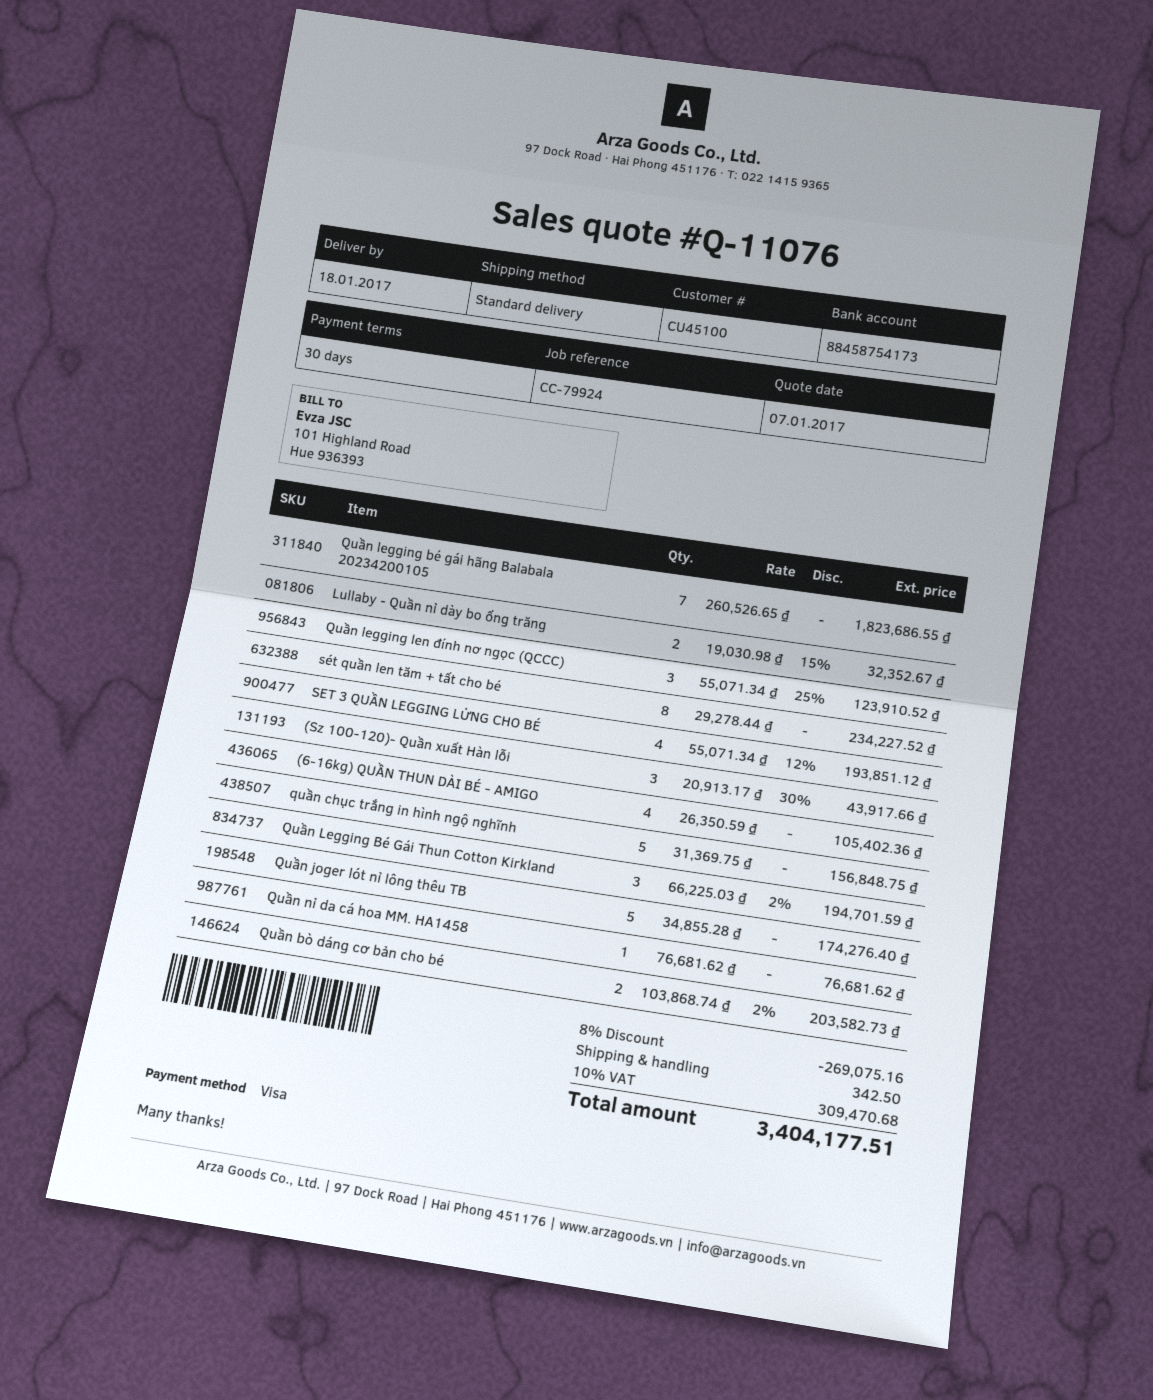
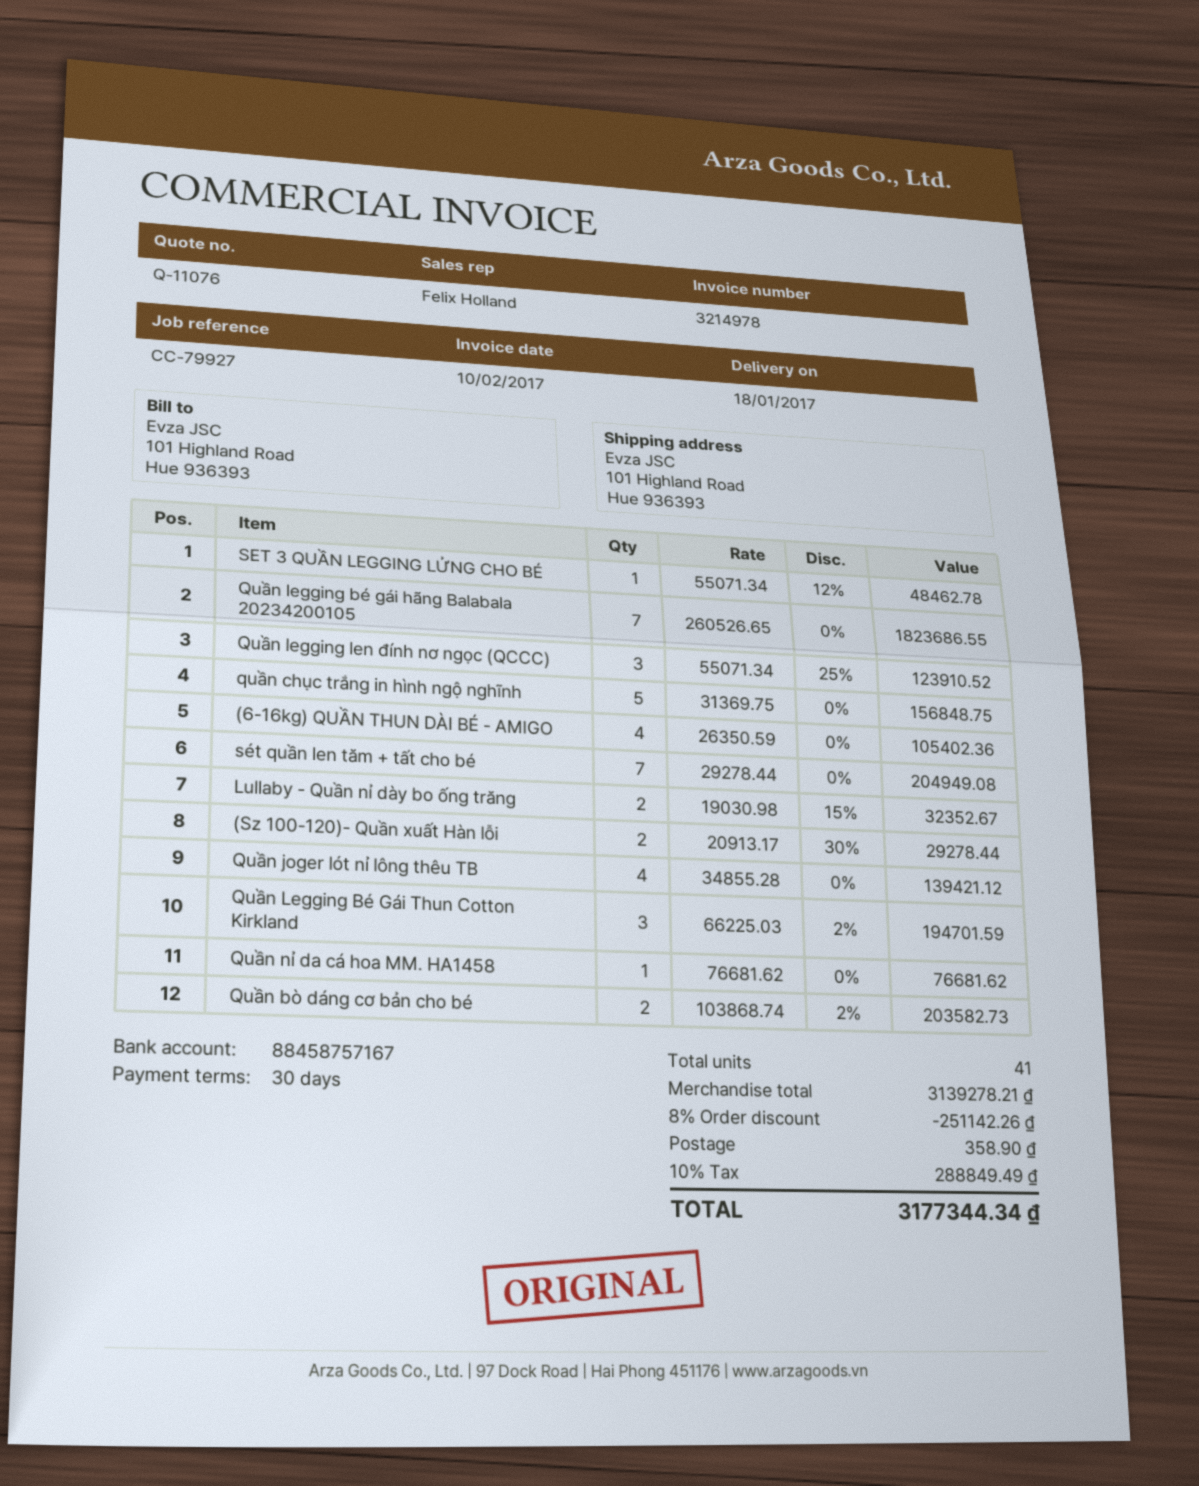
reference: CC-79924 -> CC-79927
bank account: 88458754173 -> 88458757167
sét quần len tăm + tất cho bé: 8 x 29278.44 = 234227.52 -> 7 x 29278.44 = 204949.08
SET 3 QUẦN LEGGING LỬNG CHO BÉ: 4 x 55071.34 - 12% = 193851.12 -> 1 x 55071.34 - 12% = 48462.78
(Sz 100-120)- Quần xuất Hàn lỗi: 3 x 20913.17 - 30% = 43917.66 -> 2 x 20913.17 - 30% = 29278.44
Quần joger lót nỉ lông thêu TB: 5 x 34855.28 = 174276.40 -> 4 x 34855.28 = 139421.12
discount: 8% = 269075.16 -> 8% = 251142.26
shipping: 342.50 -> 358.90
tax: 10% = 309470.68 -> 10% = 288849.49
total: 3404177.51 -> 3177344.34

